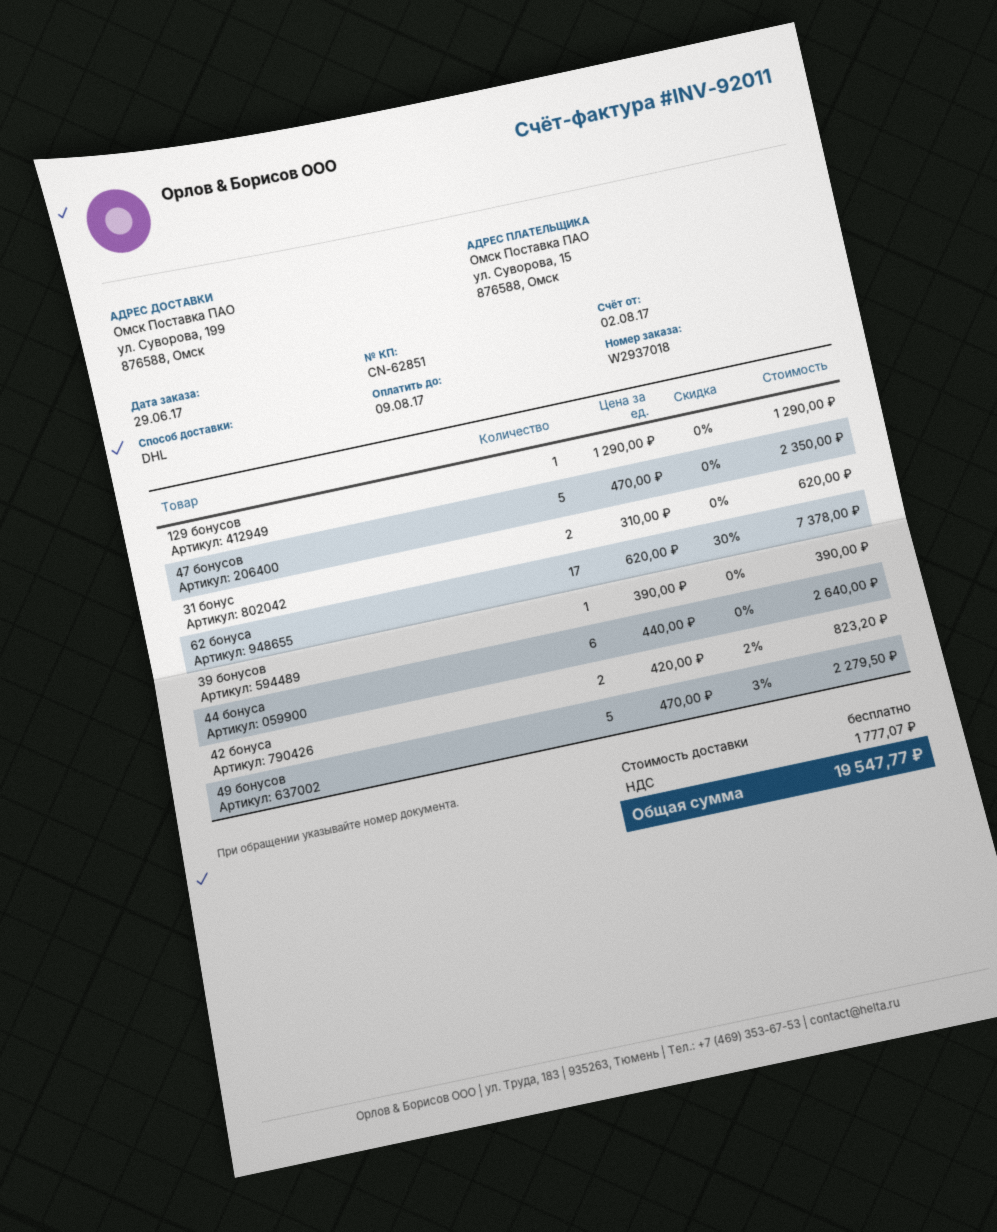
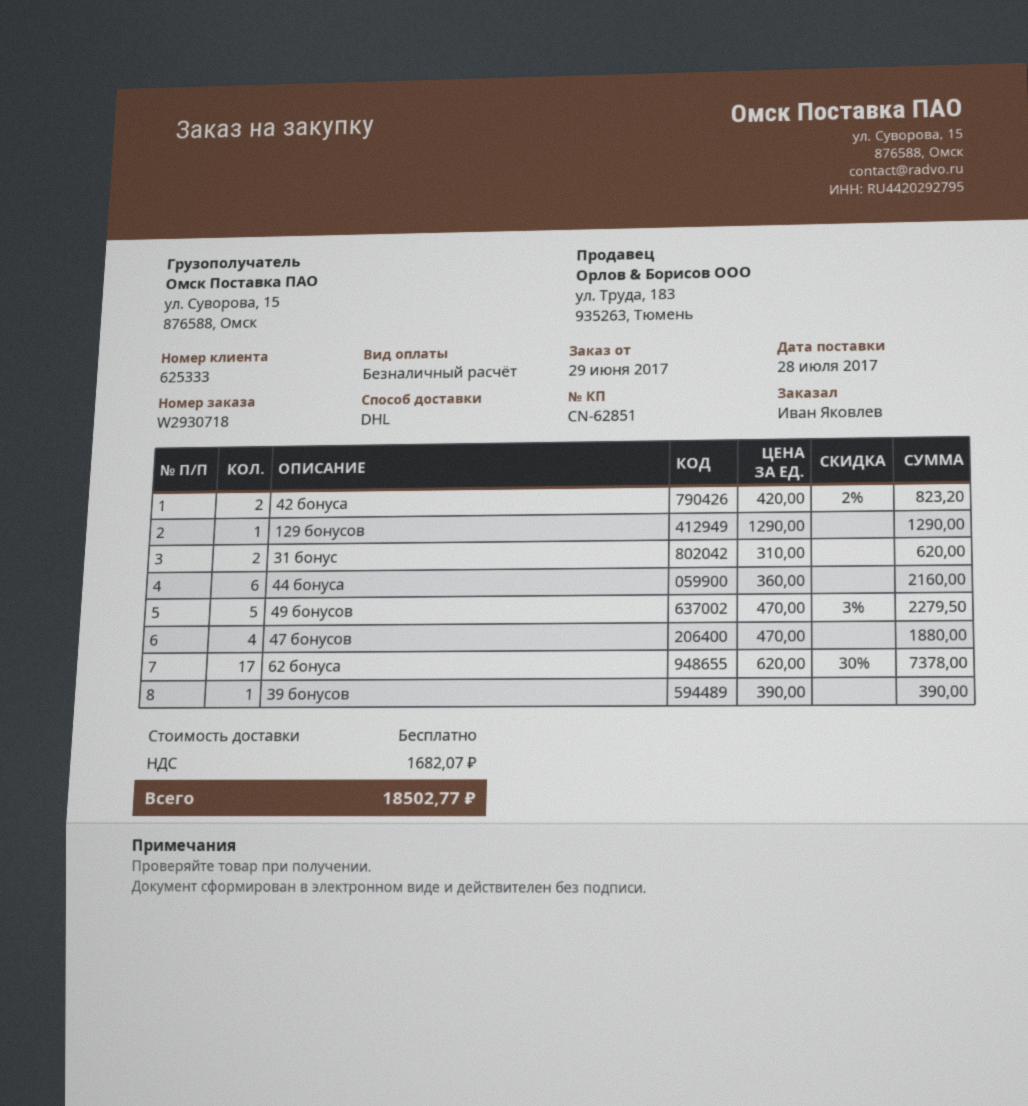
order number: W2937018 -> W2930718
ship to: ул. Суворова, 199, 876588, Омск -> ул. Суворова, 15, 876588, Омск
47 бонусов: 5 x 470.00 = 2350.00 -> 4 x 470.00 = 1880.00
44 бонуса: 6 x 440.00 = 2640.00 -> 6 x 360.00 = 2160.00
tax: 1777.07 -> 1682.07
total: 19547.77 -> 18502.77

